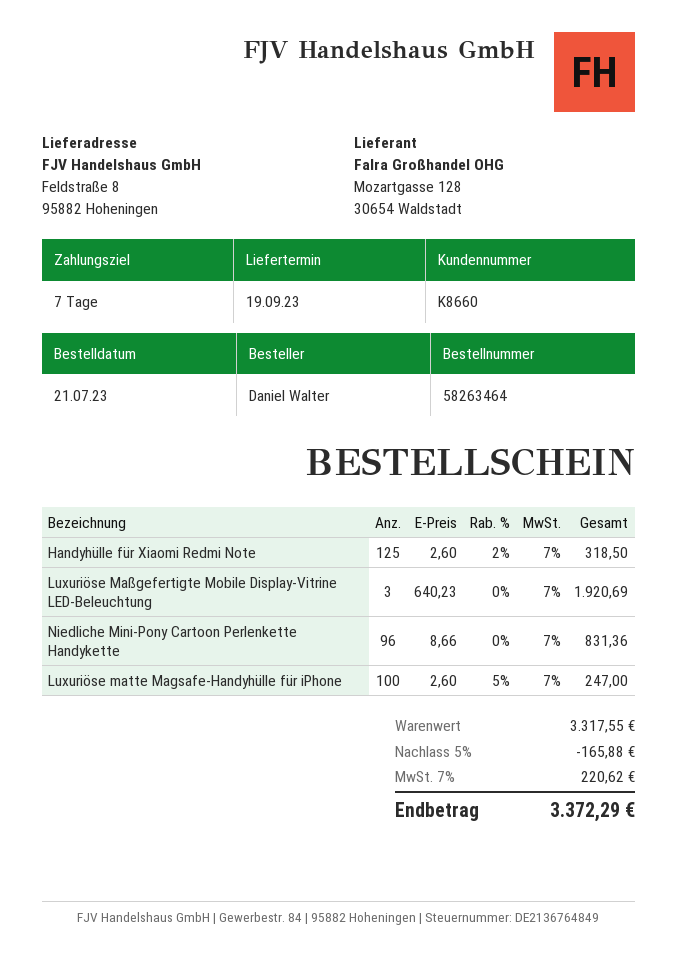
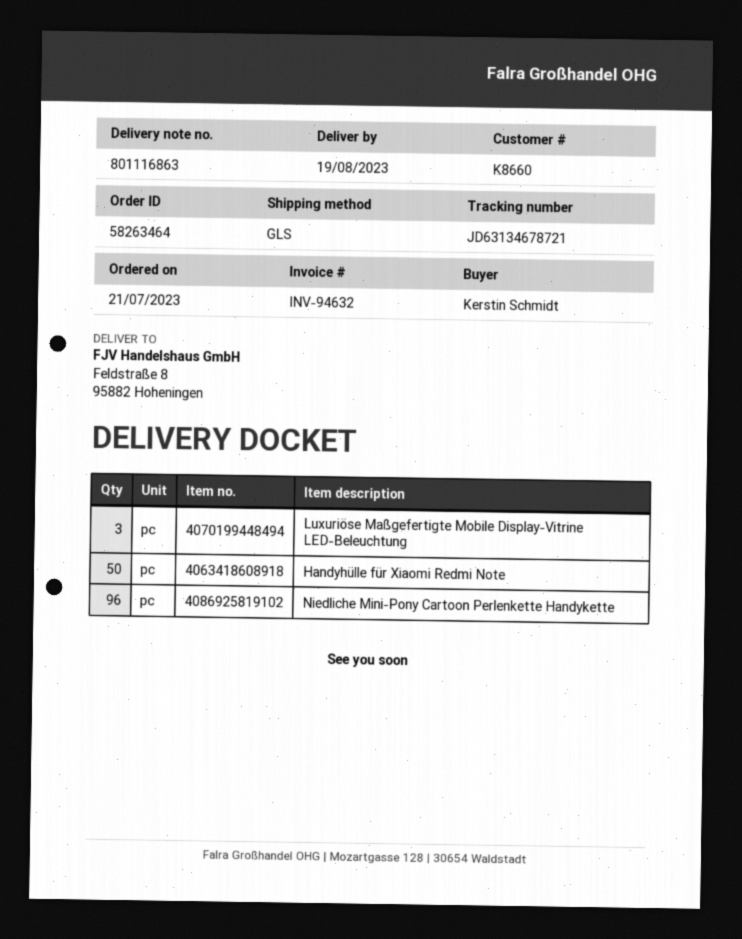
delivery date: 2023-09-19 -> 2023-08-19
ordered by: Daniel Walter -> Kerstin Schmidt
Handyhülle für Xiaomi Redmi Note: 125 -> 50
Luxuriöse matte Magsafe-Handyhülle für iPhone: 100 -> none

